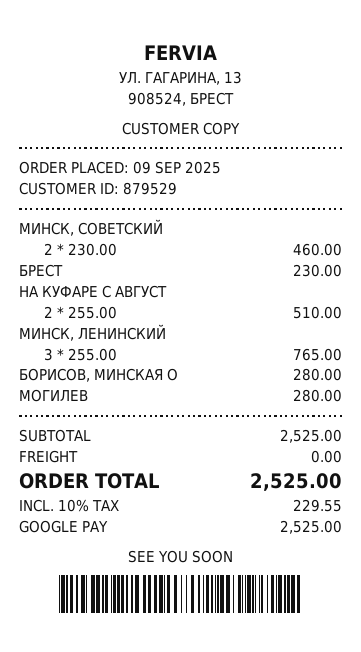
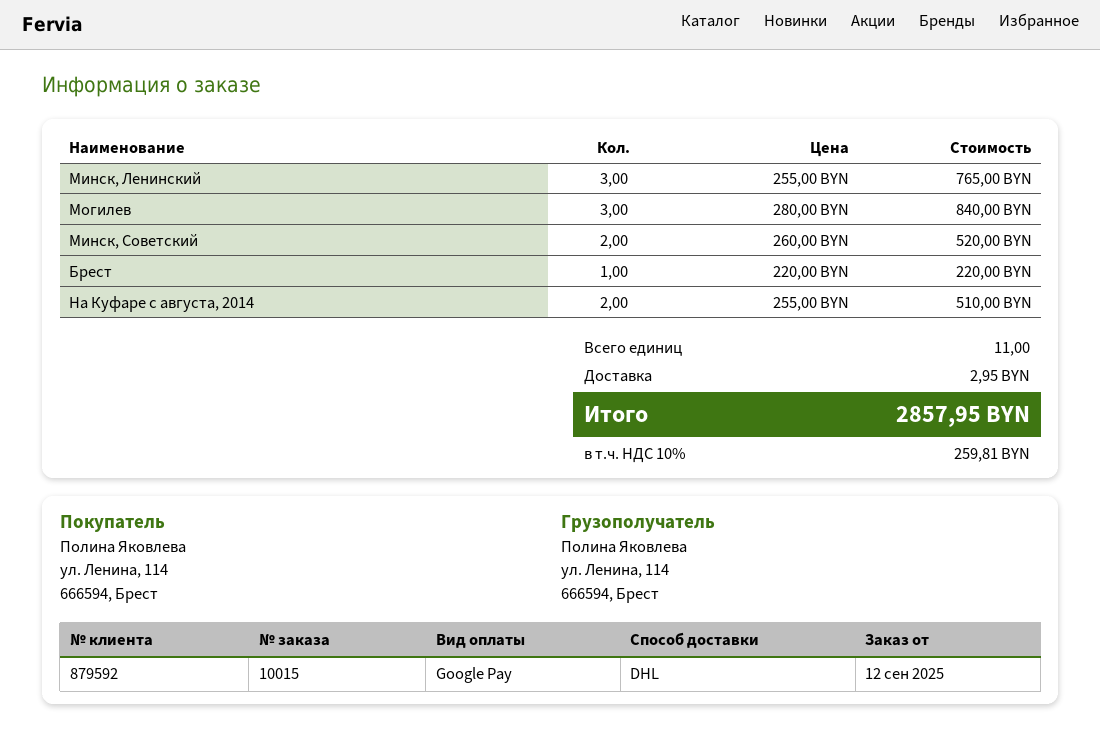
order date: 2025-09-09 -> 2025-09-12
customer number: 879529 -> 879592
МИНСК, СОВЕТСКИЙ: 2 x 230.00 = 460.00 -> 2 x 260.00 = 520.00
БРЕСТ: 1 x 230.00 = 230.00 -> 1 x 220.00 = 220.00
БОРИСОВ, МИНСКАЯ О: 1 x 280.00 = 280.00 -> none
МОГИЛЕВ: 1 x 280.00 = 280.00 -> 3 x 280.00 = 840.00
shipping: 0.00 -> 2.95
tax: 10% = 229.55 -> 10% = 259.81
total: 2525.00 -> 2857.95

